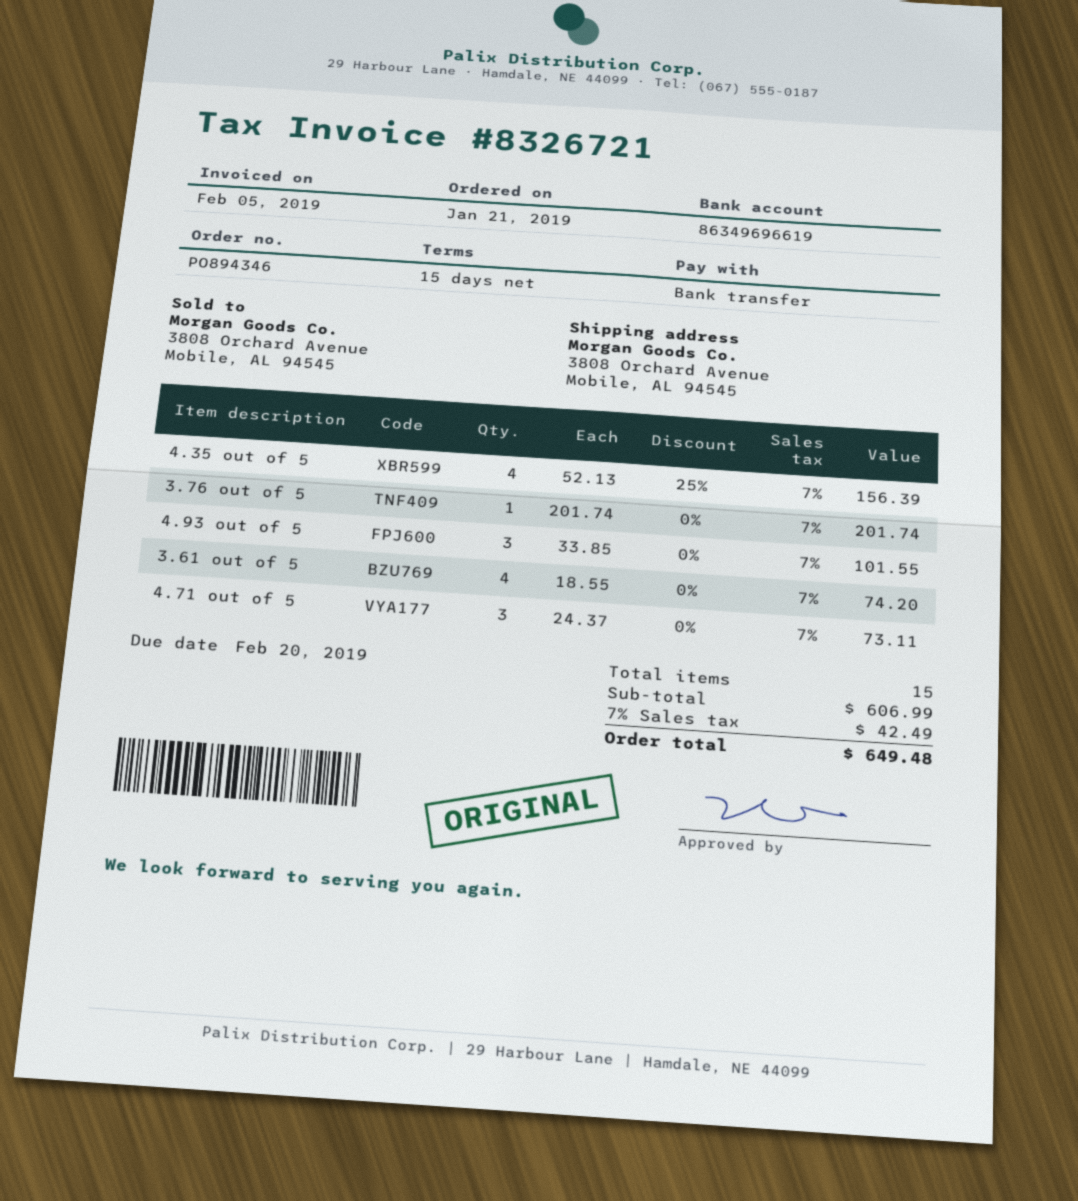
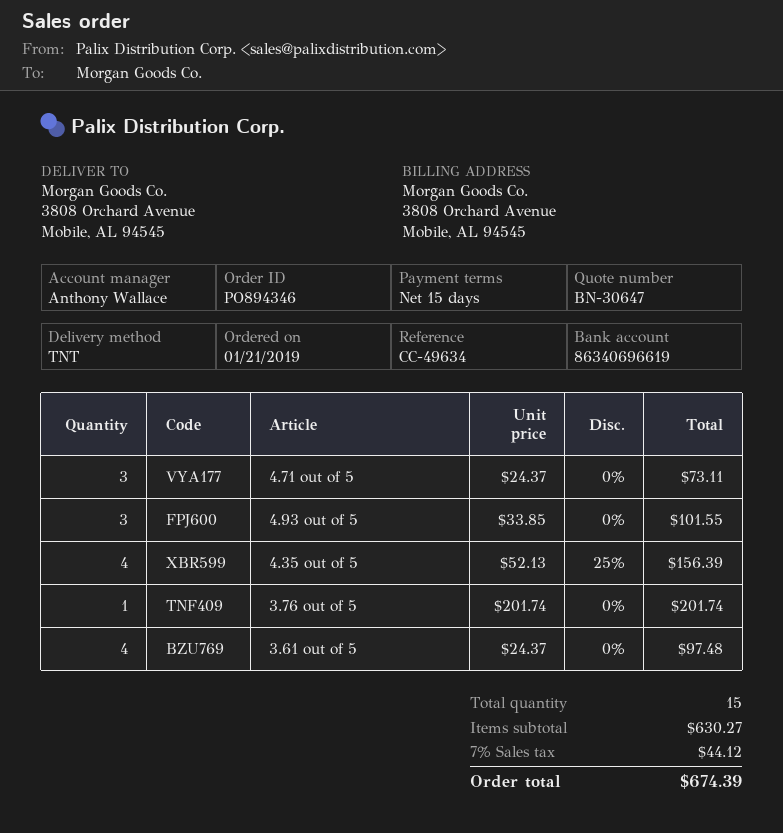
bank account: 86349696619 -> 86340696619
3.61 out of 5: 4 x 18.55 = 74.20 -> 4 x 24.37 = 97.48
subtotal: 606.99 -> 630.27
tax: 7% = 42.49 -> 7% = 44.12
total: 649.48 -> 674.39

